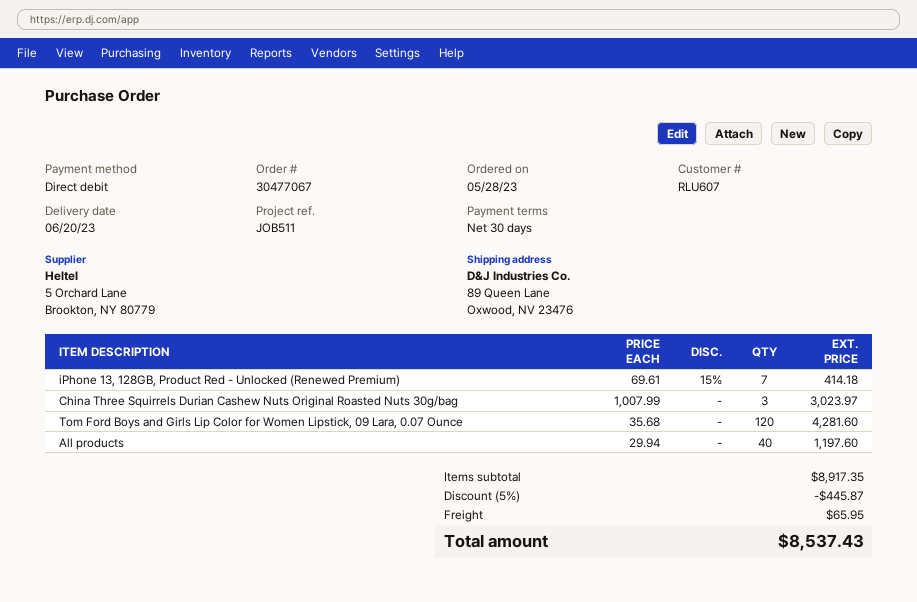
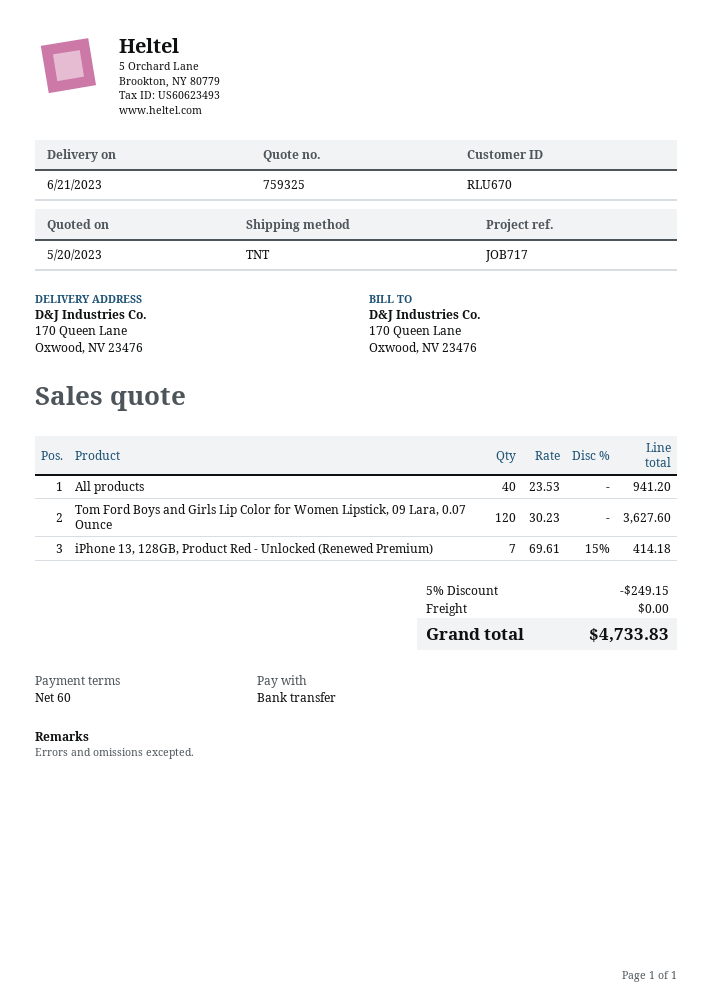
delivery date: 2023-06-20 -> 2023-06-21
payment terms: 30 days -> 60 days
customer number: RLU607 -> RLU670
reference: JOB511 -> JOB717
payment method: direct debit -> bank transfer
ship to: 89 Queen Lane, Oxwood, NV 23476 -> 170 Queen Lane, Oxwood, NV 23476
China Three Squirrels Durian Cashew Nuts Original Roasted Nuts 30g/bag: 3 x 1007.99 = 3023.97 -> none
Tom Ford Boys and Girls Lip Color for Women Lipstick, 09 Lara, 0.07 Ounce: 120 x 35.68 = 4281.60 -> 120 x 30.23 = 3627.60
All products: 40 x 29.94 = 1197.60 -> 40 x 23.53 = 941.20
discount: 5% = 445.87 -> 5% = 249.15
shipping: 65.95 -> 0.00
total: 8537.43 -> 4733.83

